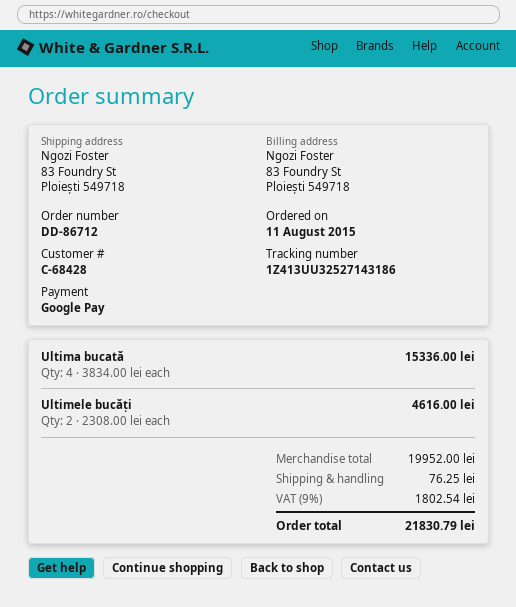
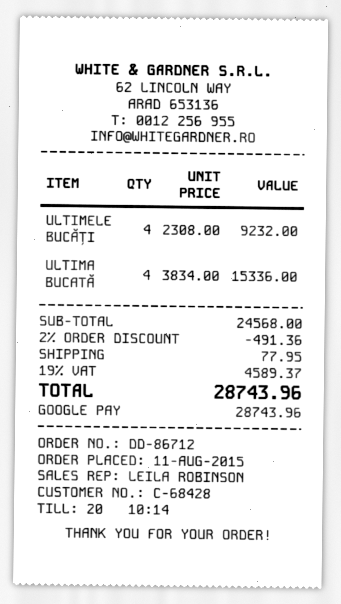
Ultimele bucăți: 2 x 2308.00 = 4616.00 -> 4 x 2308.00 = 9232.00
subtotal: 19952.00 -> 24568.00
discount: none -> 2% = 491.36
shipping: 76.25 -> 77.95
tax: 9% = 1802.54 -> 19% = 4589.37
total: 21830.79 -> 28743.96

